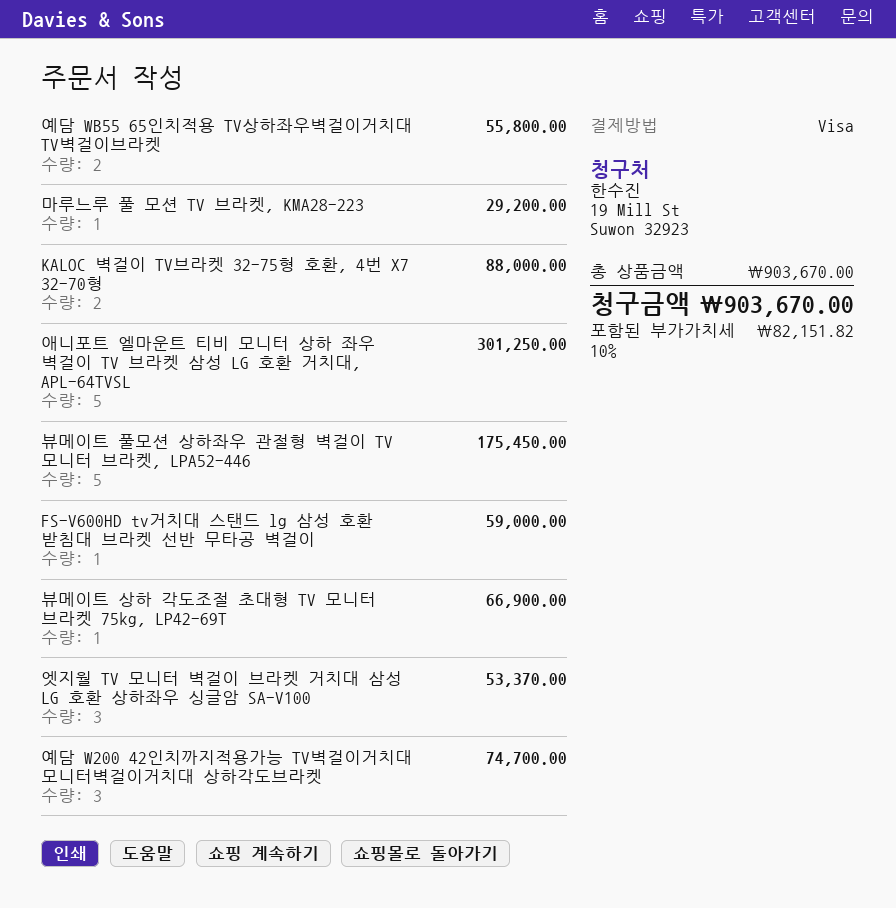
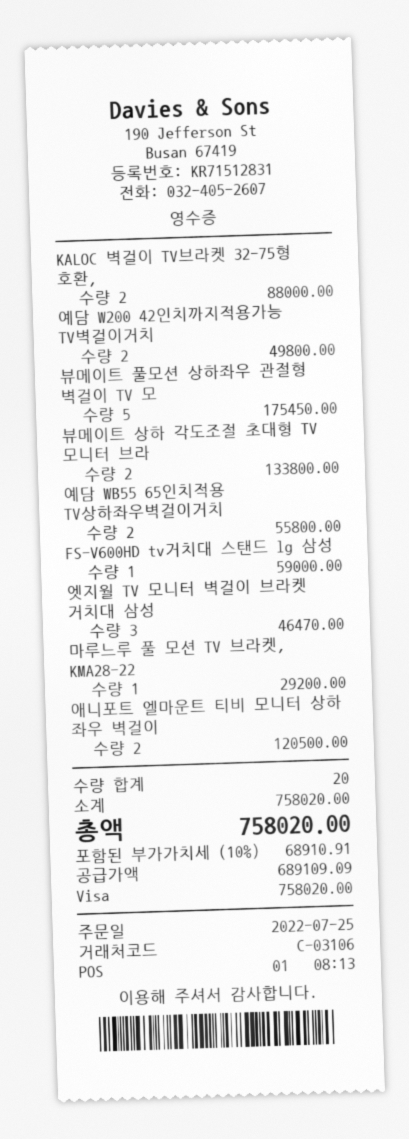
애니포트 엘마운트 티비 모니터 상하 좌우 벽걸이 TV 브라켓 삼성 LG 호환 거치대, APL-64TVSL: 5 for 301250.00 -> 2 for 120500.00
뷰메이트 상하 각도조절 초대형 TV 모니터 브라켓 75kg, LP42-69T: 1 for 66900.00 -> 2 for 133800.00
엣지월 TV 모니터 벽걸이 브라켓 거치대 삼성 LG 호환 상하좌우 싱글암 SA-V100: 3 for 53370.00 -> 3 for 46470.00
예담 W200 42인치까지적용가능 TV벽걸이거치대 모니터벽걸이거치대 상하각도브라켓: 3 for 74700.00 -> 2 for 49800.00
subtotal: 903670.00 -> 758020.00
tax: 10% = 82151.82 -> 10% = 68910.91
total: 903670.00 -> 758020.00

